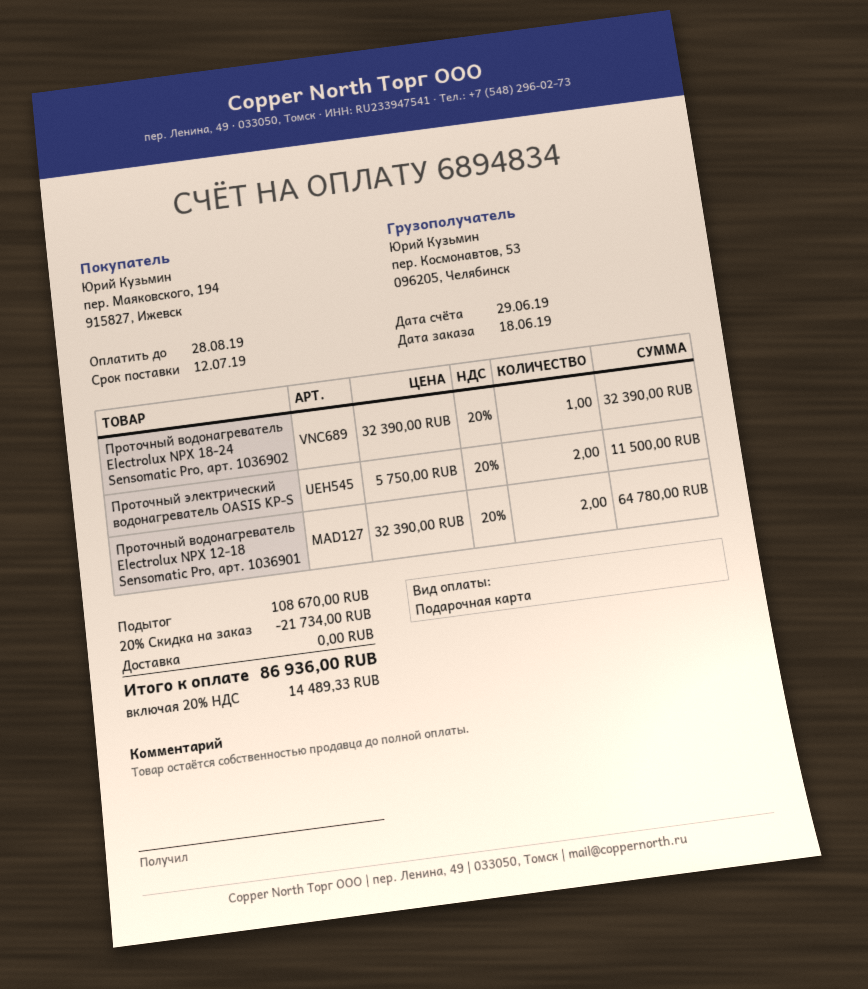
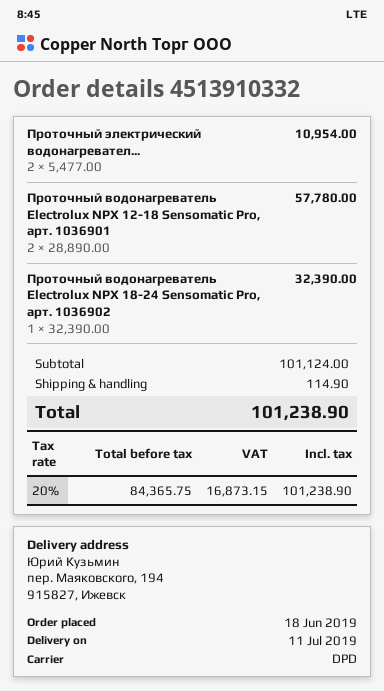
delivery date: 2019-07-12 -> 2019-07-11
ship to: пер. Космонавтов, 53, 096205, Челябинск -> пер. Маяковского, 194, 915827, Ижевск
Проточный электрический водонагреватель OASIS KP-S: 2 x 5750.00 = 11500.00 -> 2 x 5477.00 = 10954.00
Проточный водонагреватель Electrolux NPX 12-18 Sensomatic Pro, арт. 1036901: 2 x 32390.00 = 64780.00 -> 2 x 28890.00 = 57780.00
subtotal: 108670.00 -> 101124.00
discount: 20% = 21734.00 -> none
shipping: 0.00 -> 114.90
tax: 20% = 14489.33 -> 20% = 16873.15
total: 86936.00 -> 101238.90

